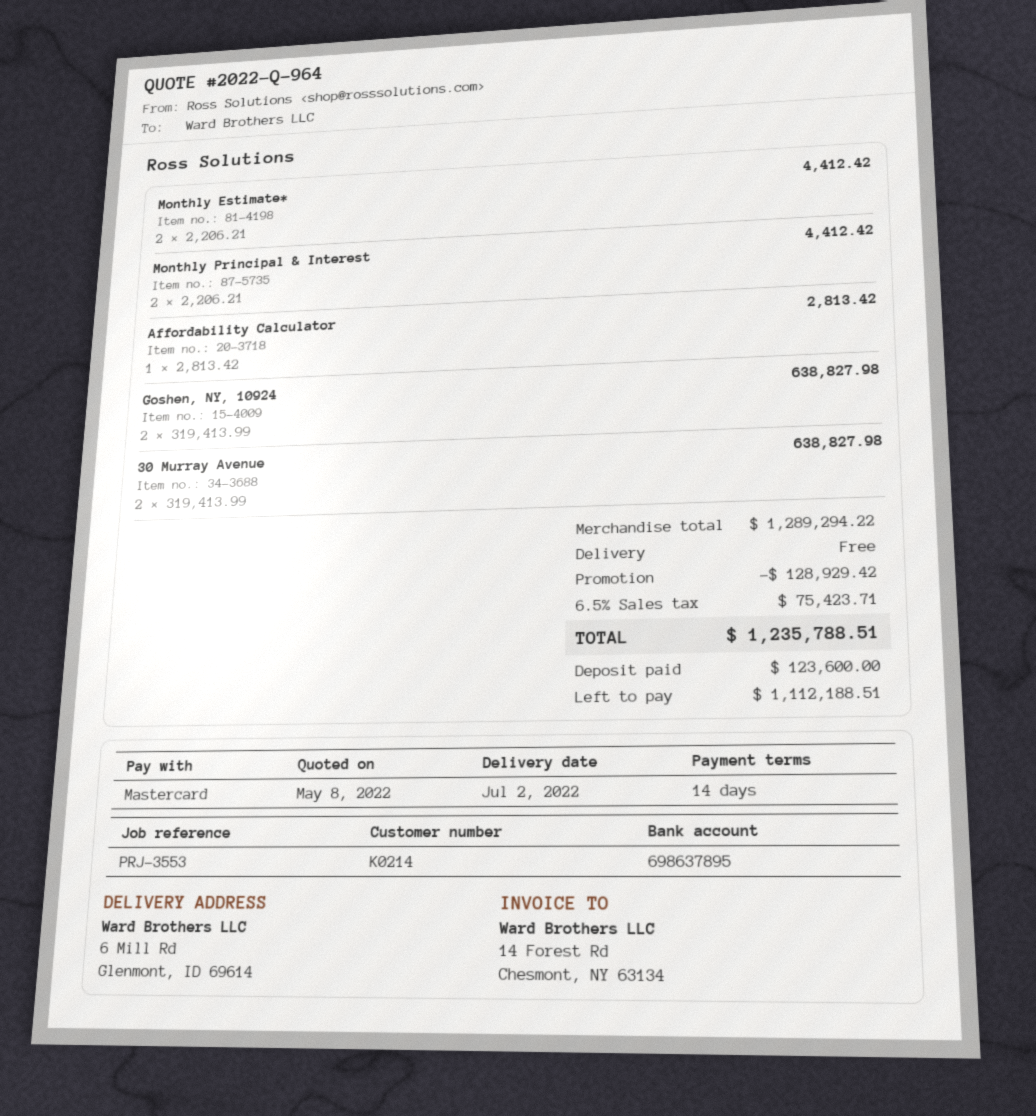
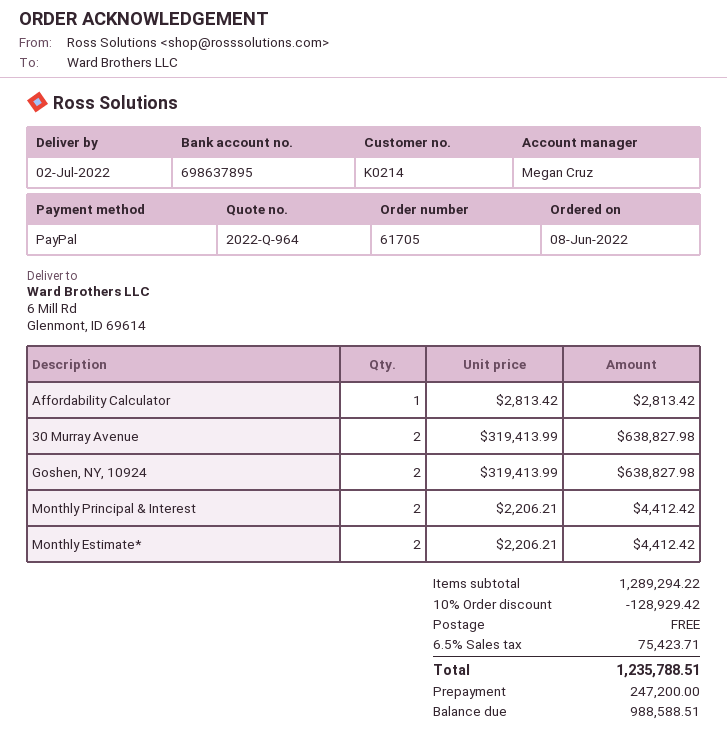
payment method: Mastercard -> PayPal
deposit: 123600.00 -> 247200.00
balance: 1112188.51 -> 988588.51

